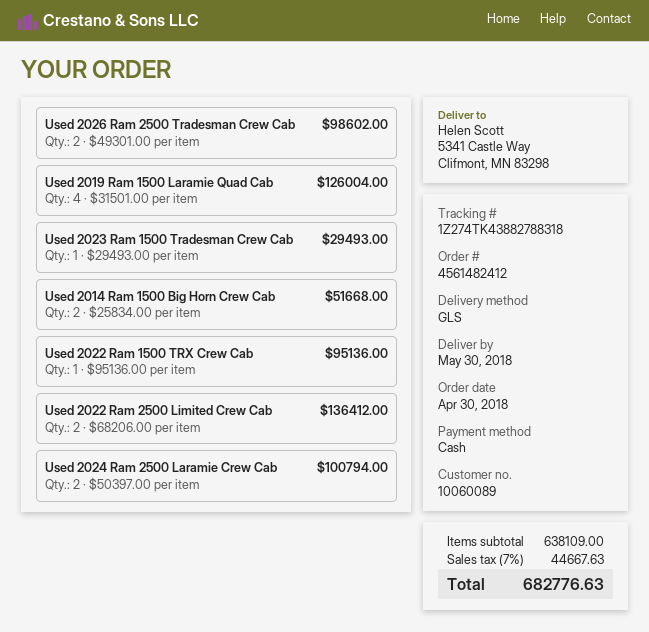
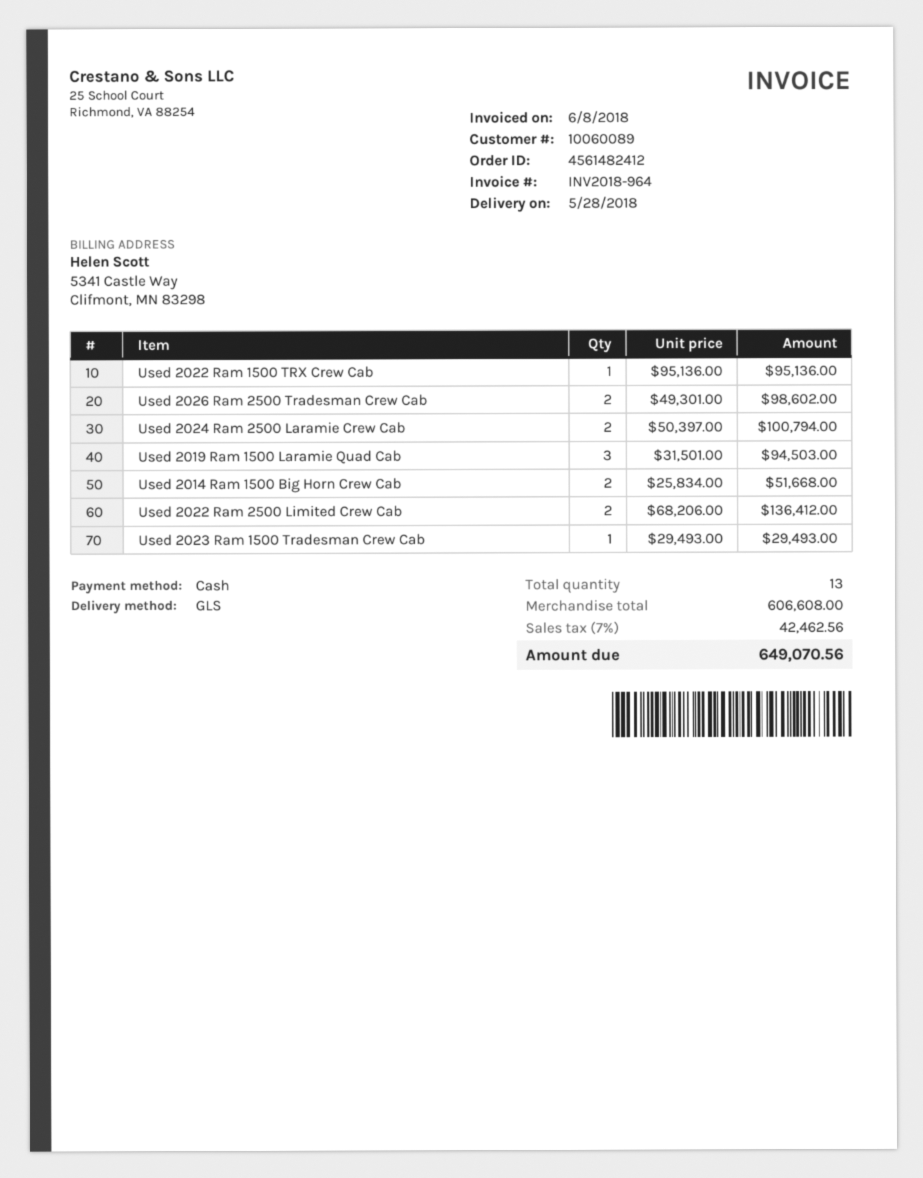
delivery date: 2018-05-30 -> 2018-05-28
Used 2019 Ram 1500 Laramie Quad Cab: 4 x 31501.00 = 126004.00 -> 3 x 31501.00 = 94503.00
subtotal: 638109.00 -> 606608.00
tax: 7% = 44667.63 -> 7% = 42462.56
total: 682776.63 -> 649070.56

